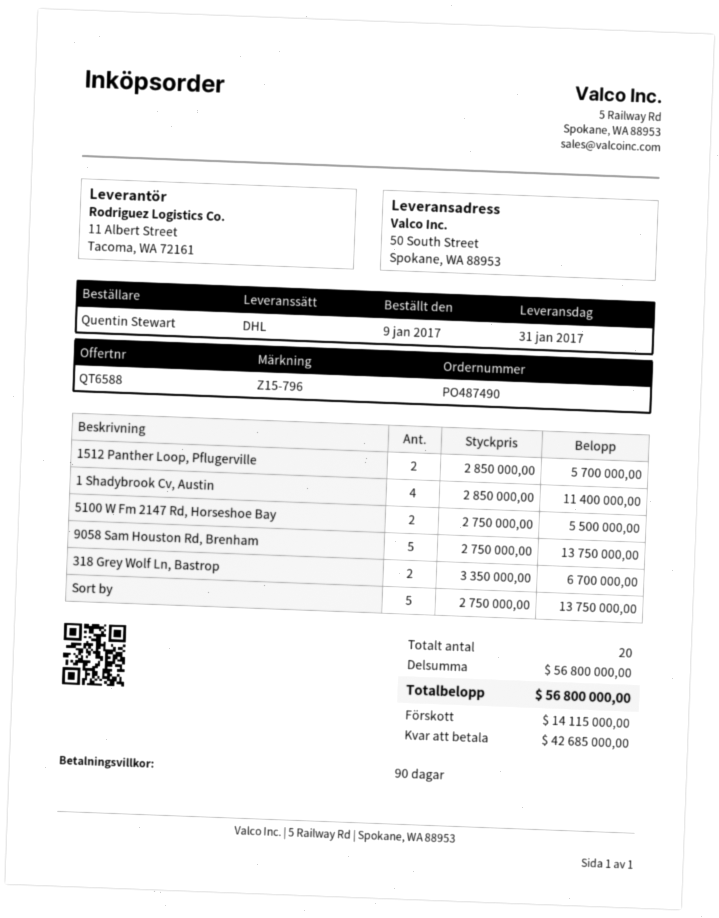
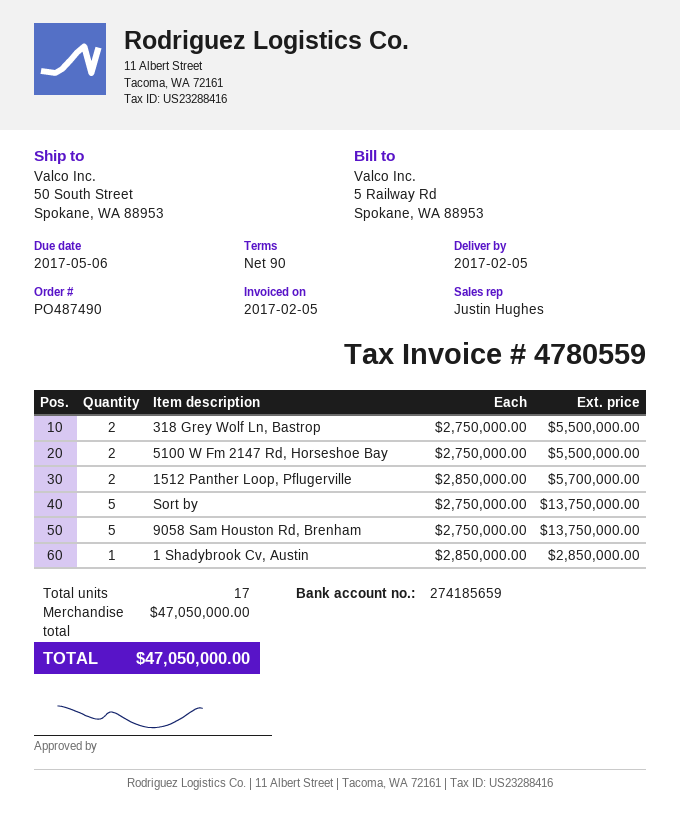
delivery date: 2017-01-31 -> 2017-02-05
1 Shadybrook Cv, Austin: 4 x 2850000.00 = 11400000.00 -> 1 x 2850000.00 = 2850000.00
318 Grey Wolf Ln, Bastrop: 2 x 3350000.00 = 6700000.00 -> 2 x 2750000.00 = 5500000.00
total quantity: 20 -> 17
subtotal: 56800000.00 -> 47050000.00
total: 56800000.00 -> 47050000.00

